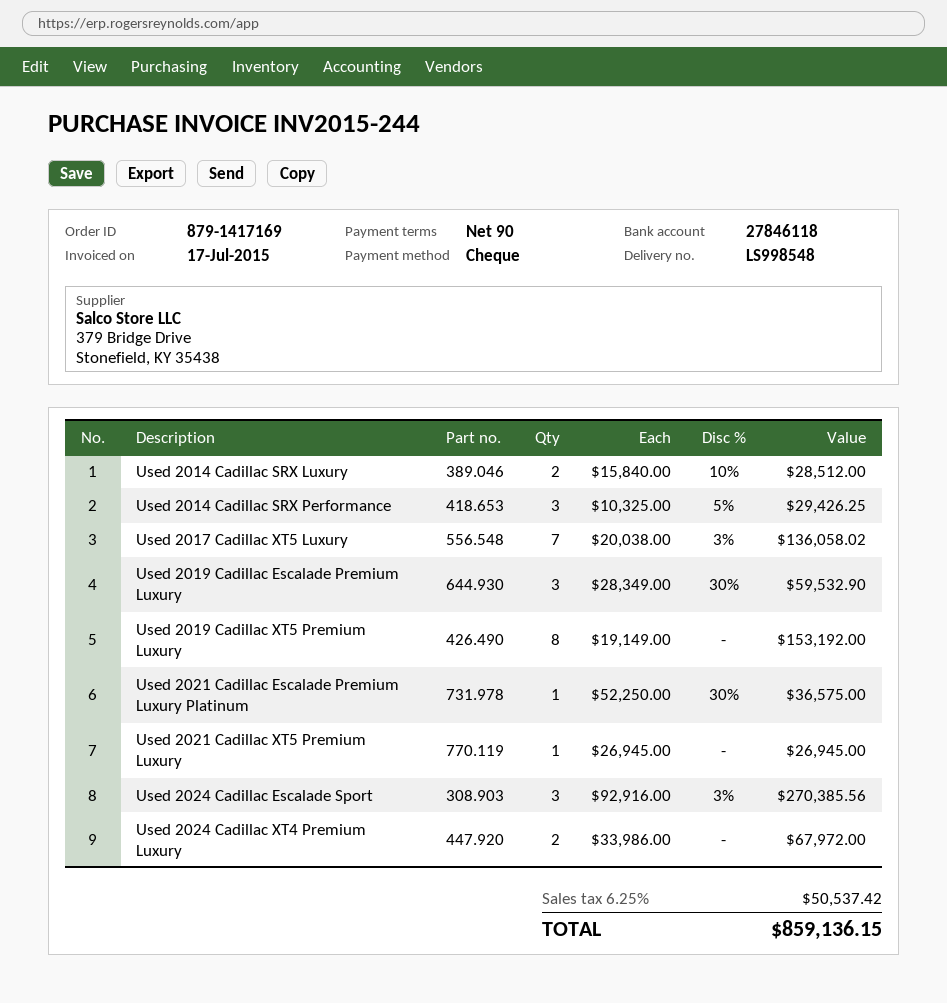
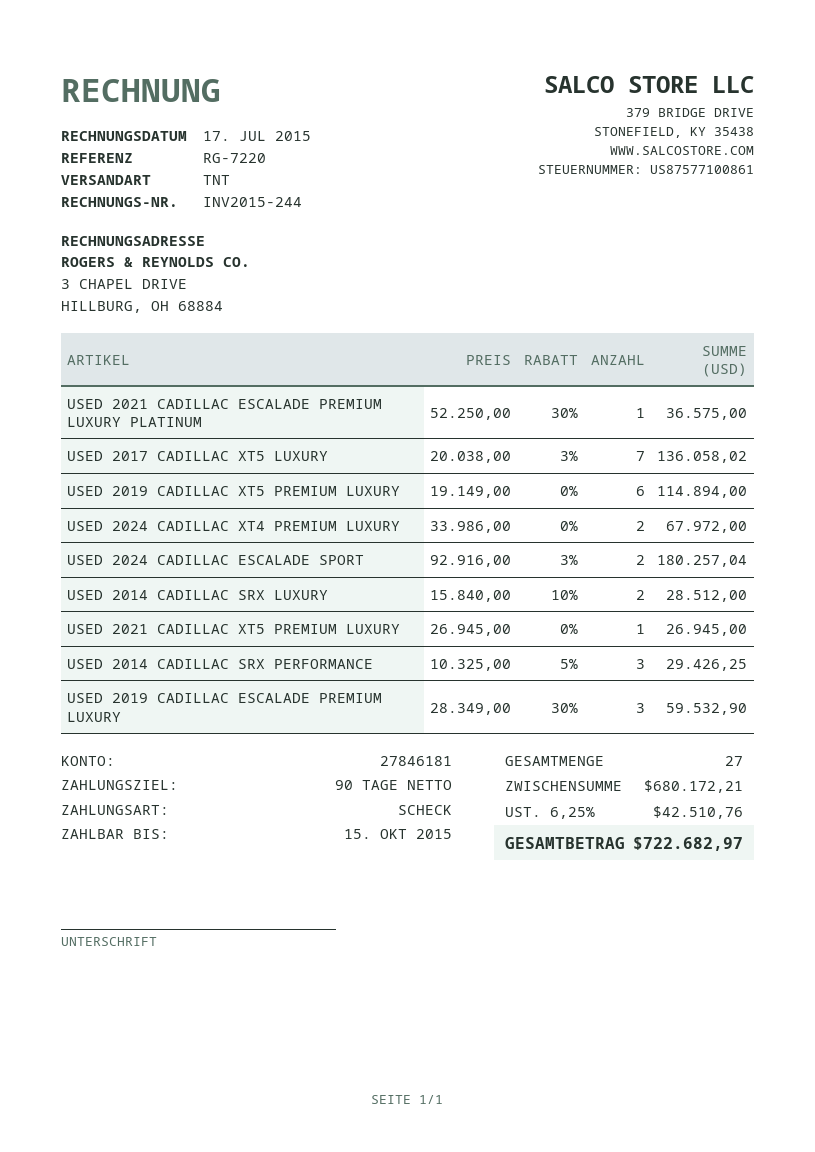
bank account: 27846118 -> 27846181
Used 2019 Cadillac XT5 Premium Luxury: 8 x 19149.00 = 153192.00 -> 6 x 19149.00 = 114894.00
Used 2024 Cadillac Escalade Sport: 3 x 92916.00 - 3% = 270385.56 -> 2 x 92916.00 - 3% = 180257.04
tax: 6.25% = 50537.42 -> 6.25% = 42510.76
total: 859136.15 -> 722682.97

